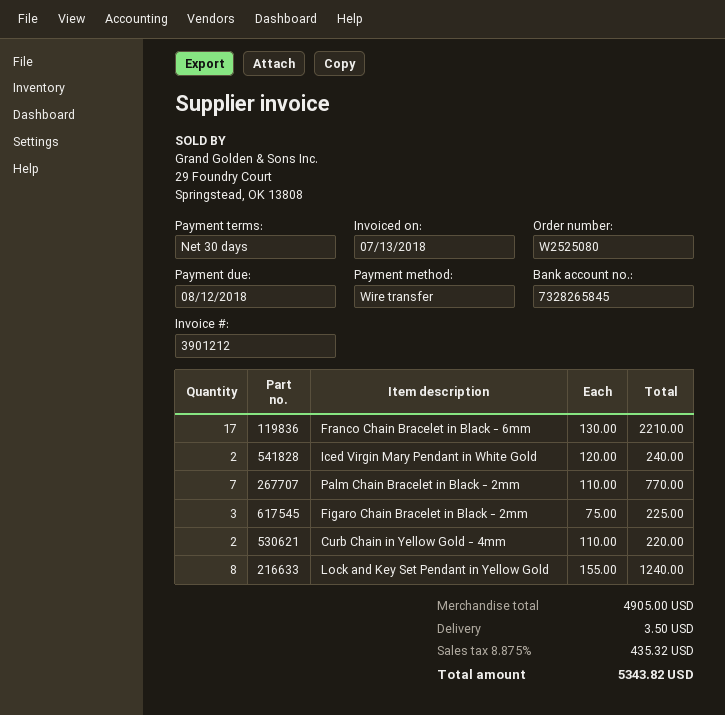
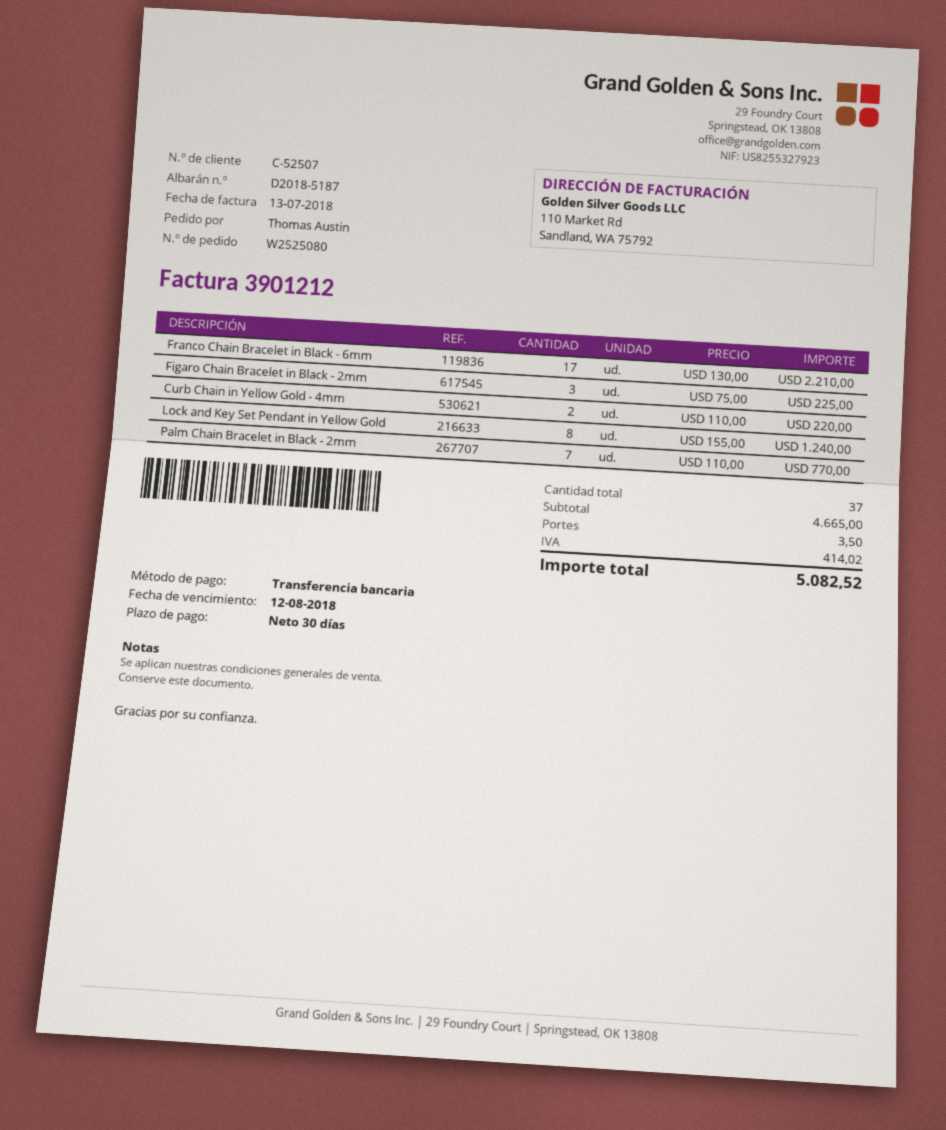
Iced Virgin Mary Pendant in White Gold: 2 x 120.00 = 240.00 -> none
subtotal: 4905.00 -> 4665.00
tax: 435.32 -> 414.02
total: 5343.82 -> 5082.52

